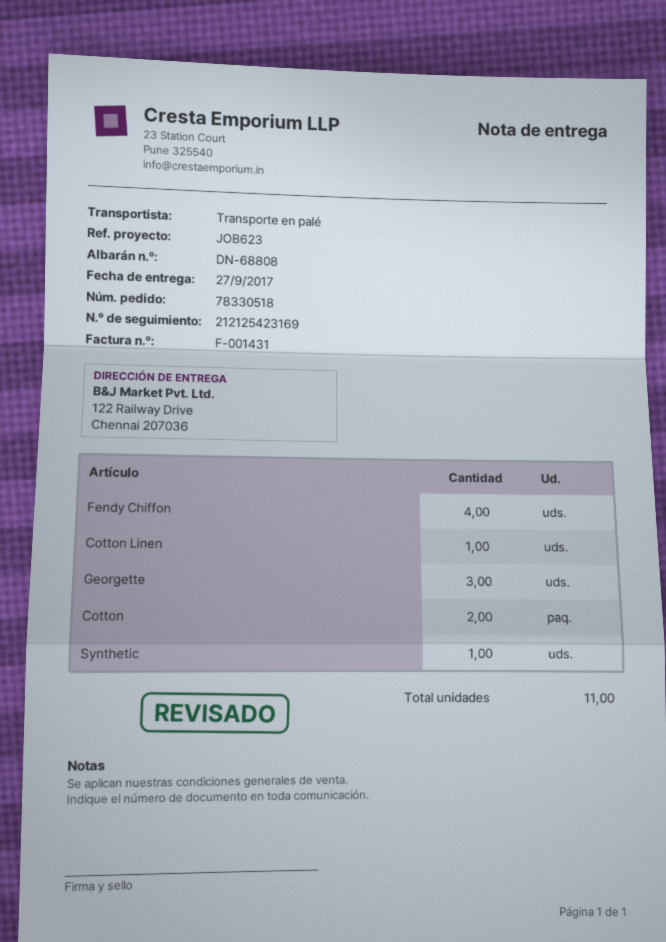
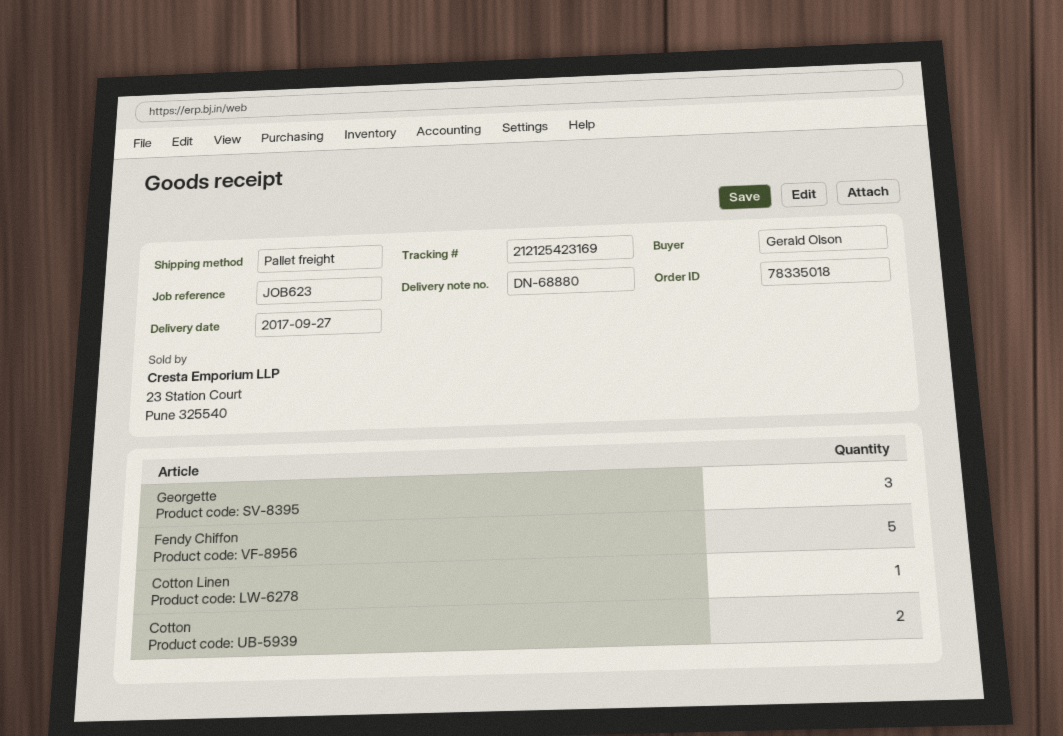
order number: 78330518 -> 78335018
delivery note number: DN-68808 -> DN-68880
Fendy Chiffon: 4 -> 5
Synthetic: 1 -> none

